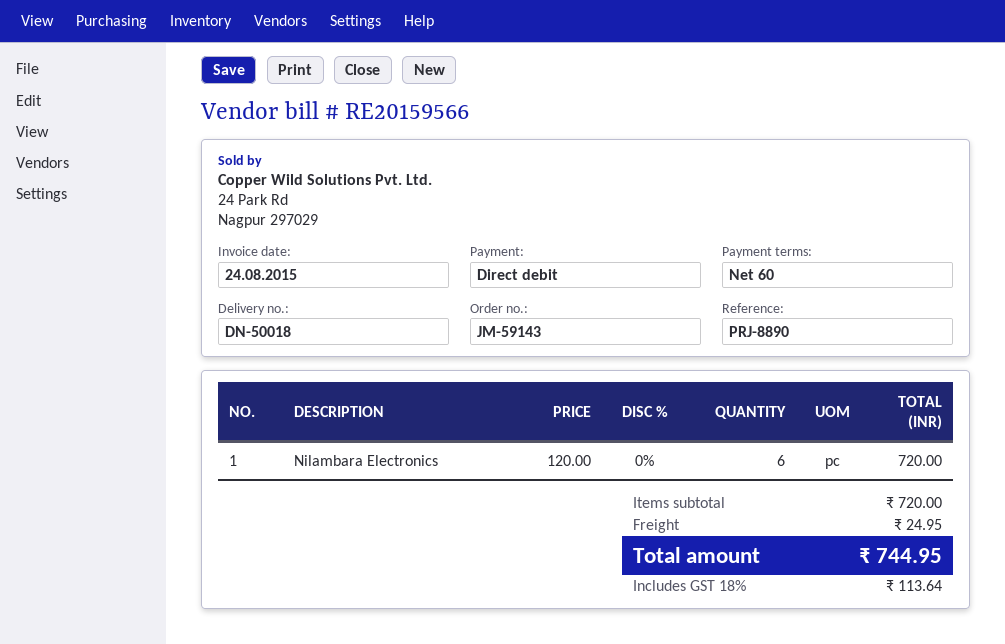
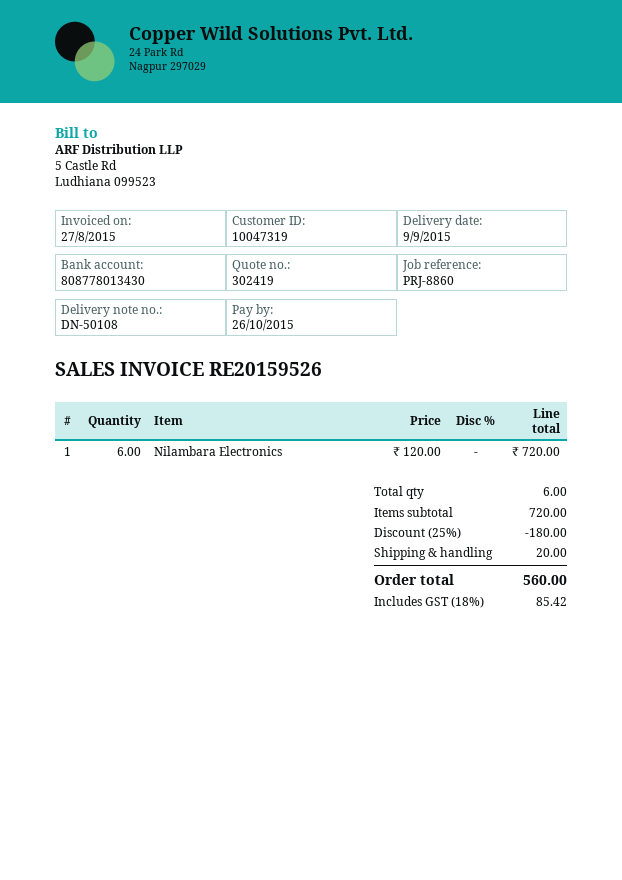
delivery note number: DN-50018 -> DN-50108
invoice number: RE20159566 -> RE20159526
invoice date: 2015-08-24 -> 2015-08-27
reference: PRJ-8890 -> PRJ-8860
discount: none -> 25% = 180.00
shipping: 24.95 -> 20.00
tax: 18% = 113.64 -> 18% = 85.42
total: 744.95 -> 560.00

